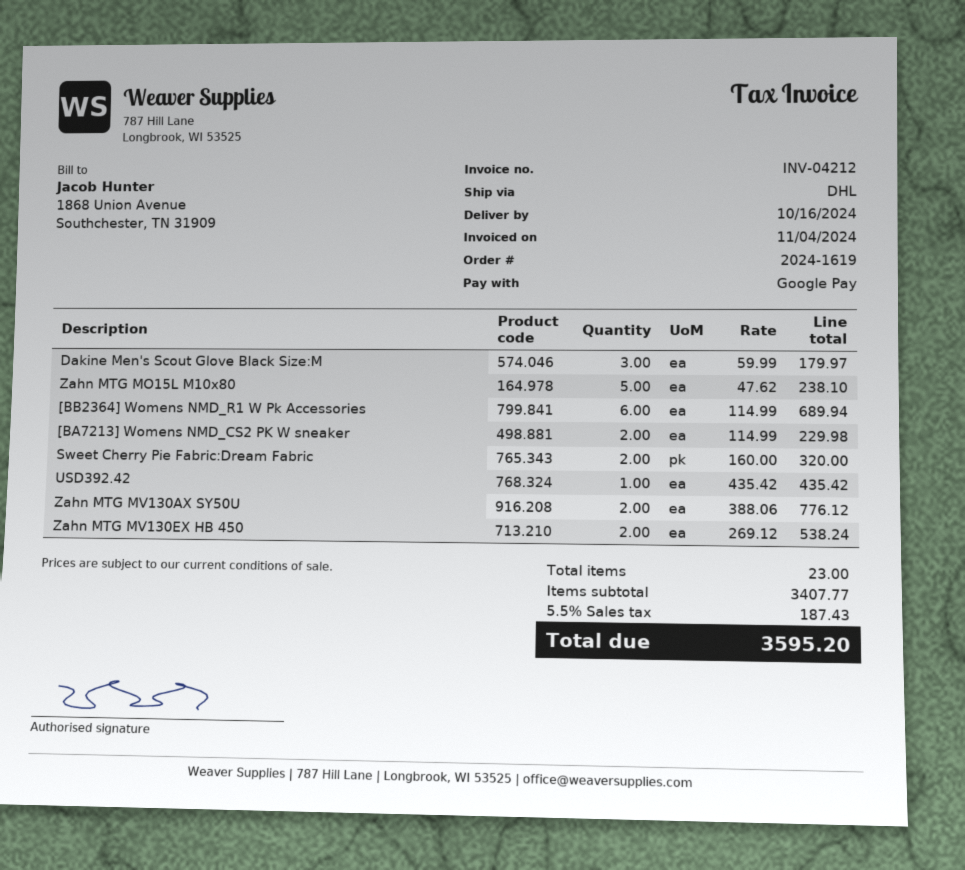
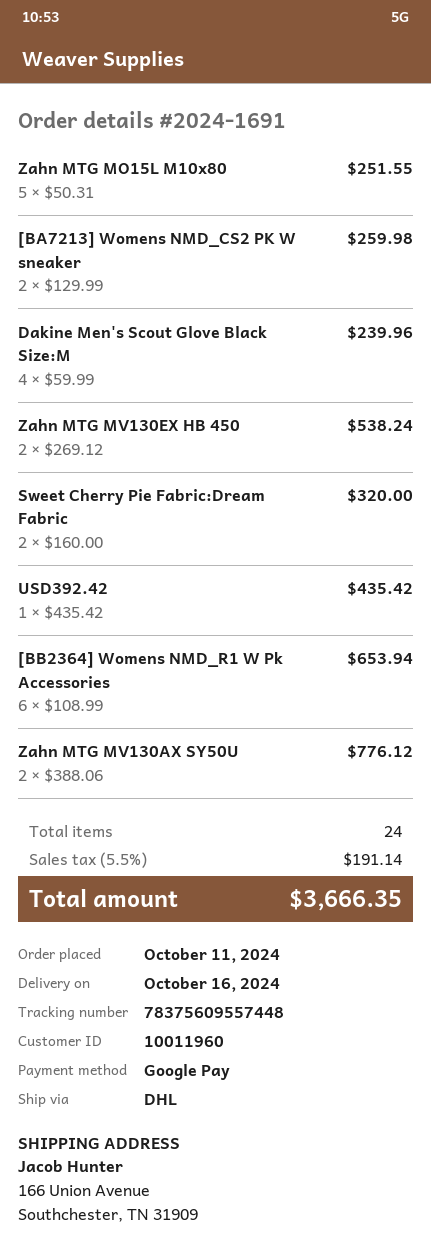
order number: 2024-1619 -> 2024-1691
Dakine Men's Scout Glove Black Size:M: 3 x 59.99 = 179.97 -> 4 x 59.99 = 239.96
Zahn MTG MO15L M10x80: 5 x 47.62 = 238.10 -> 5 x 50.31 = 251.55
[BB2364] Womens NMD_R1 W Pk Accessories: 6 x 114.99 = 689.94 -> 6 x 108.99 = 653.94
[BA7213] Womens NMD_CS2 PK W sneaker: 2 x 114.99 = 229.98 -> 2 x 129.99 = 259.98
total quantity: 23 -> 24
tax: 5.5% = 187.43 -> 5.5% = 191.14
total: 3595.20 -> 3666.35

